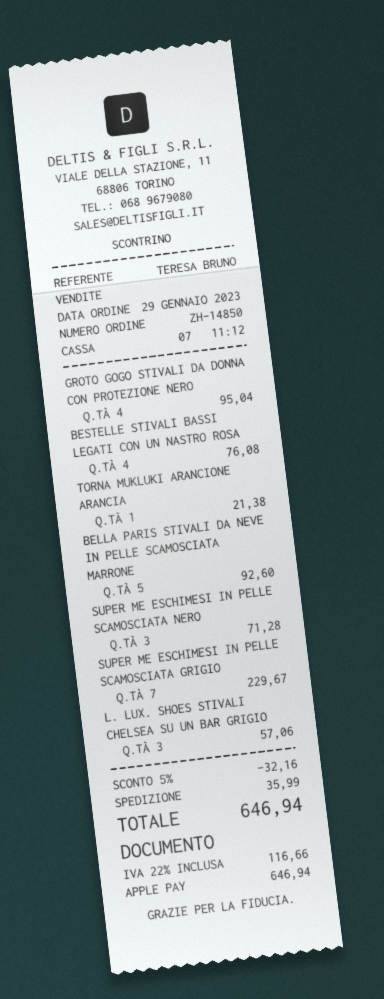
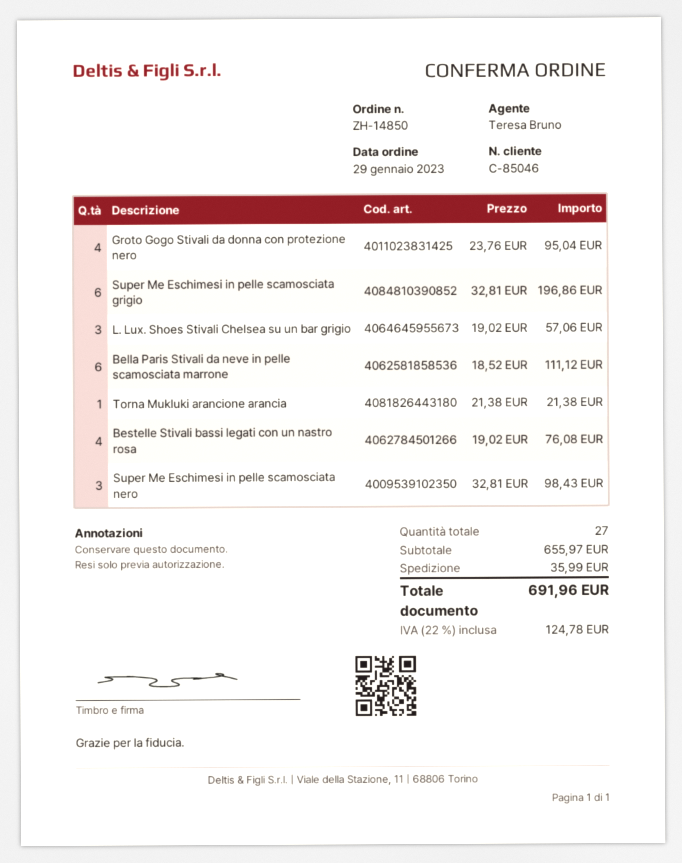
BELLA PARIS STIVALI DA NEVE IN PELLE SCAMOSCIATA MARRONE: 5 for 92.60 -> 6 for 111.12
SUPER ME ESCHIMESI IN PELLE SCAMOSCIATA NERO: 3 for 71.28 -> 3 for 98.43
SUPER ME ESCHIMESI IN PELLE SCAMOSCIATA GRIGIO: 7 for 229.67 -> 6 for 196.86
discount: 5% = 32.16 -> none
tax: 22% = 116.66 -> 22% = 124.78
total: 646.94 -> 691.96

